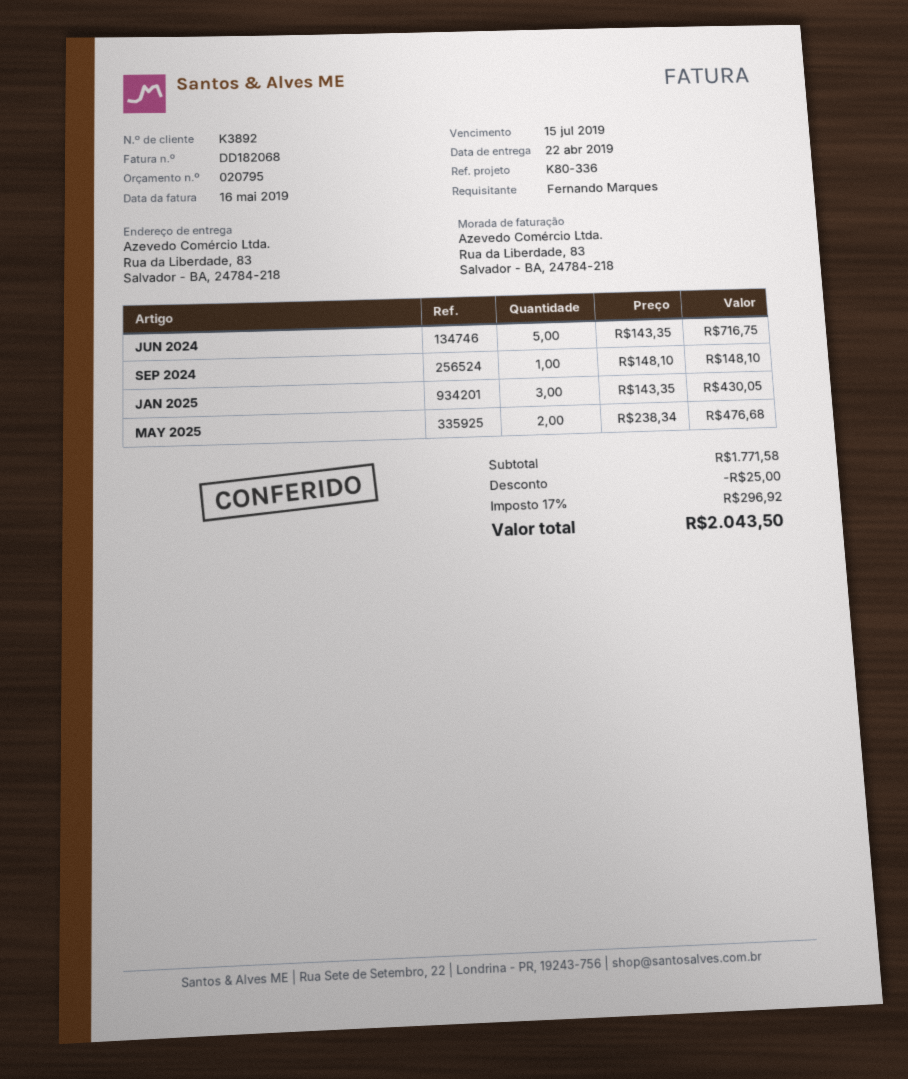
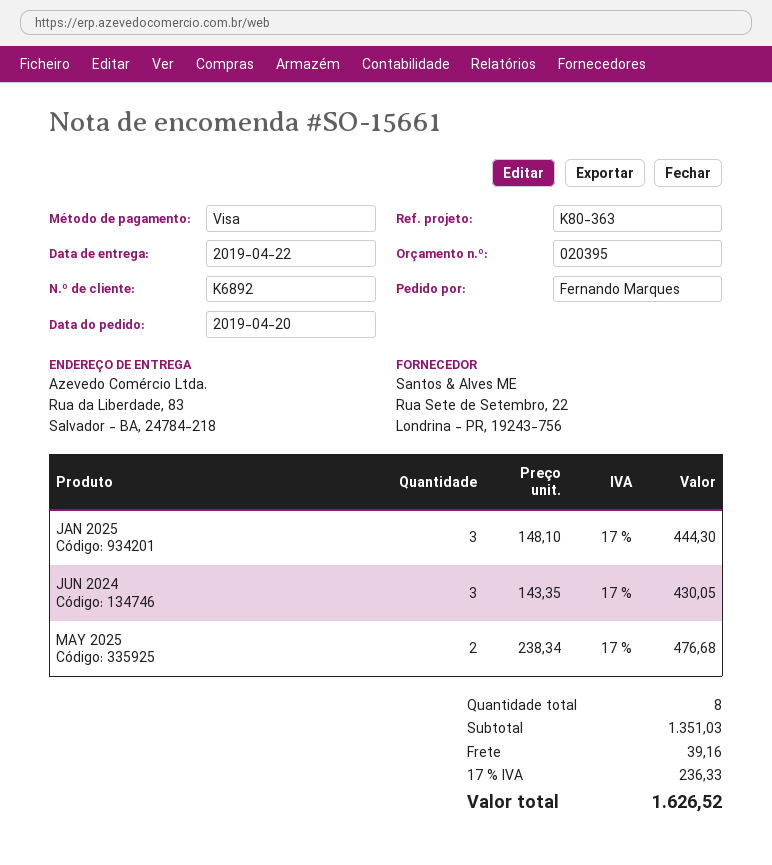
quote number: 020795 -> 020395
customer number: K3892 -> K6892
reference: K80-336 -> K80-363
JUN 2024: 5 x 143.35 = 716.75 -> 3 x 143.35 = 430.05
SEP 2024: 1 x 148.10 = 148.10 -> none
JAN 2025: 3 x 143.35 = 430.05 -> 3 x 148.10 = 444.30
subtotal: 1771.58 -> 1351.03
discount: 25.00 -> none
shipping: none -> 39.16
tax: 17% = 296.92 -> 17% = 236.33
total: 2043.50 -> 1626.52

